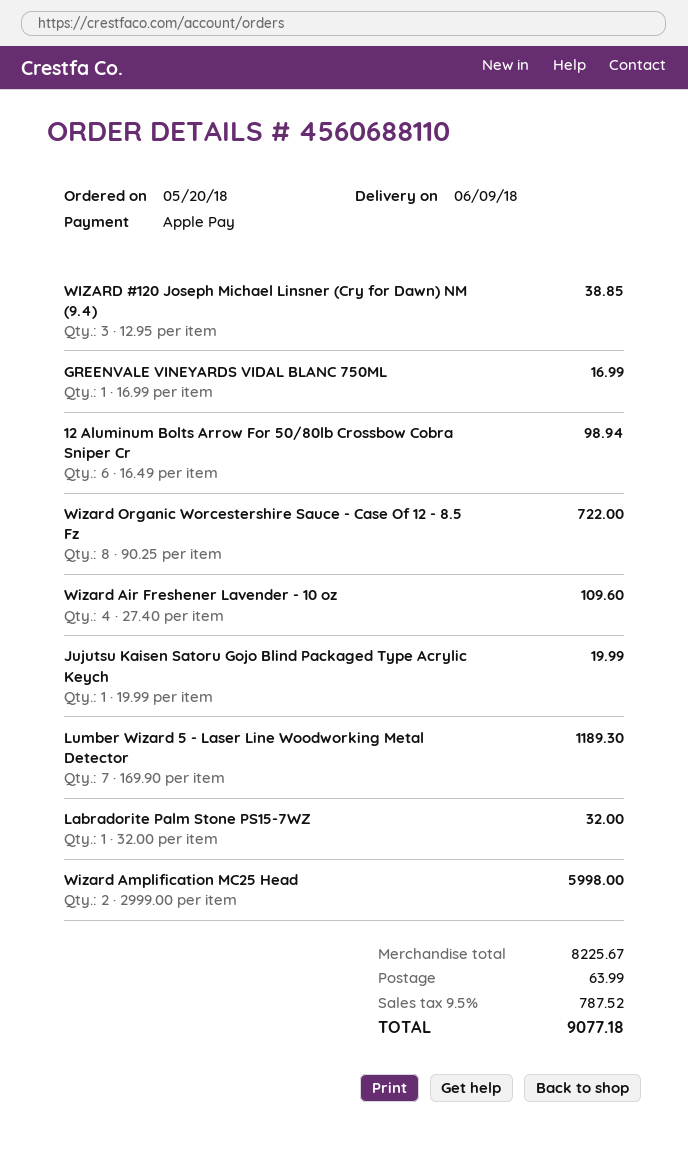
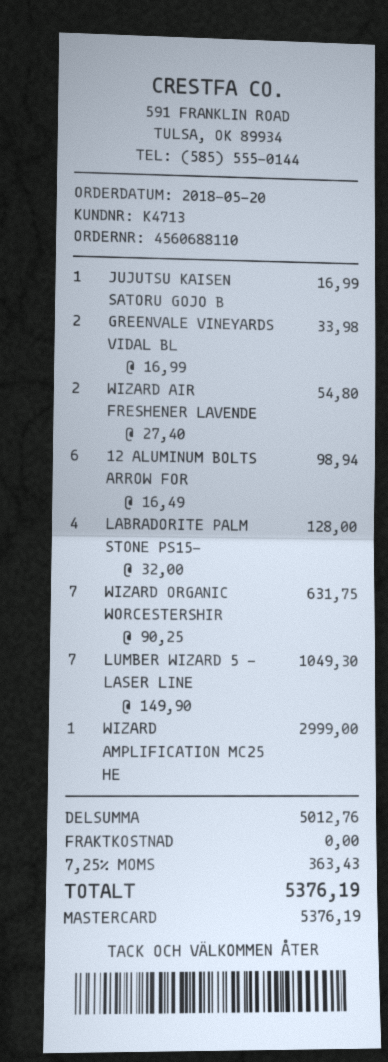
payment method: Apple Pay -> Mastercard
WIZARD #120 Joseph Michael Linsner (Cry for Dawn) NM (9.4): 3 x 12.95 = 38.85 -> none
GREENVALE VINEYARDS VIDAL BLANC 750ML: 1 x 16.99 = 16.99 -> 2 x 16.99 = 33.98
Wizard Organic Worcestershire Sauce - Case Of 12 - 8.5 Fz: 8 x 90.25 = 722.00 -> 7 x 90.25 = 631.75
Wizard Air Freshener Lavender - 10 oz: 4 x 27.40 = 109.60 -> 2 x 27.40 = 54.80
Jujutsu Kaisen Satoru Gojo Blind Packaged Type Acrylic Keych: 1 x 19.99 = 19.99 -> 1 x 16.99 = 16.99
Lumber Wizard 5 - Laser Line Woodworking Metal Detector: 7 x 169.90 = 1189.30 -> 7 x 149.90 = 1049.30
Labradorite Palm Stone PS15-7WZ: 1 x 32.00 = 32.00 -> 4 x 32.00 = 128.00
Wizard Amplification MC25 Head: 2 x 2999.00 = 5998.00 -> 1 x 2999.00 = 2999.00
subtotal: 8225.67 -> 5012.76
shipping: 63.99 -> 0.00
tax: 9.5% = 787.52 -> 7.25% = 363.43
total: 9077.18 -> 5376.19

